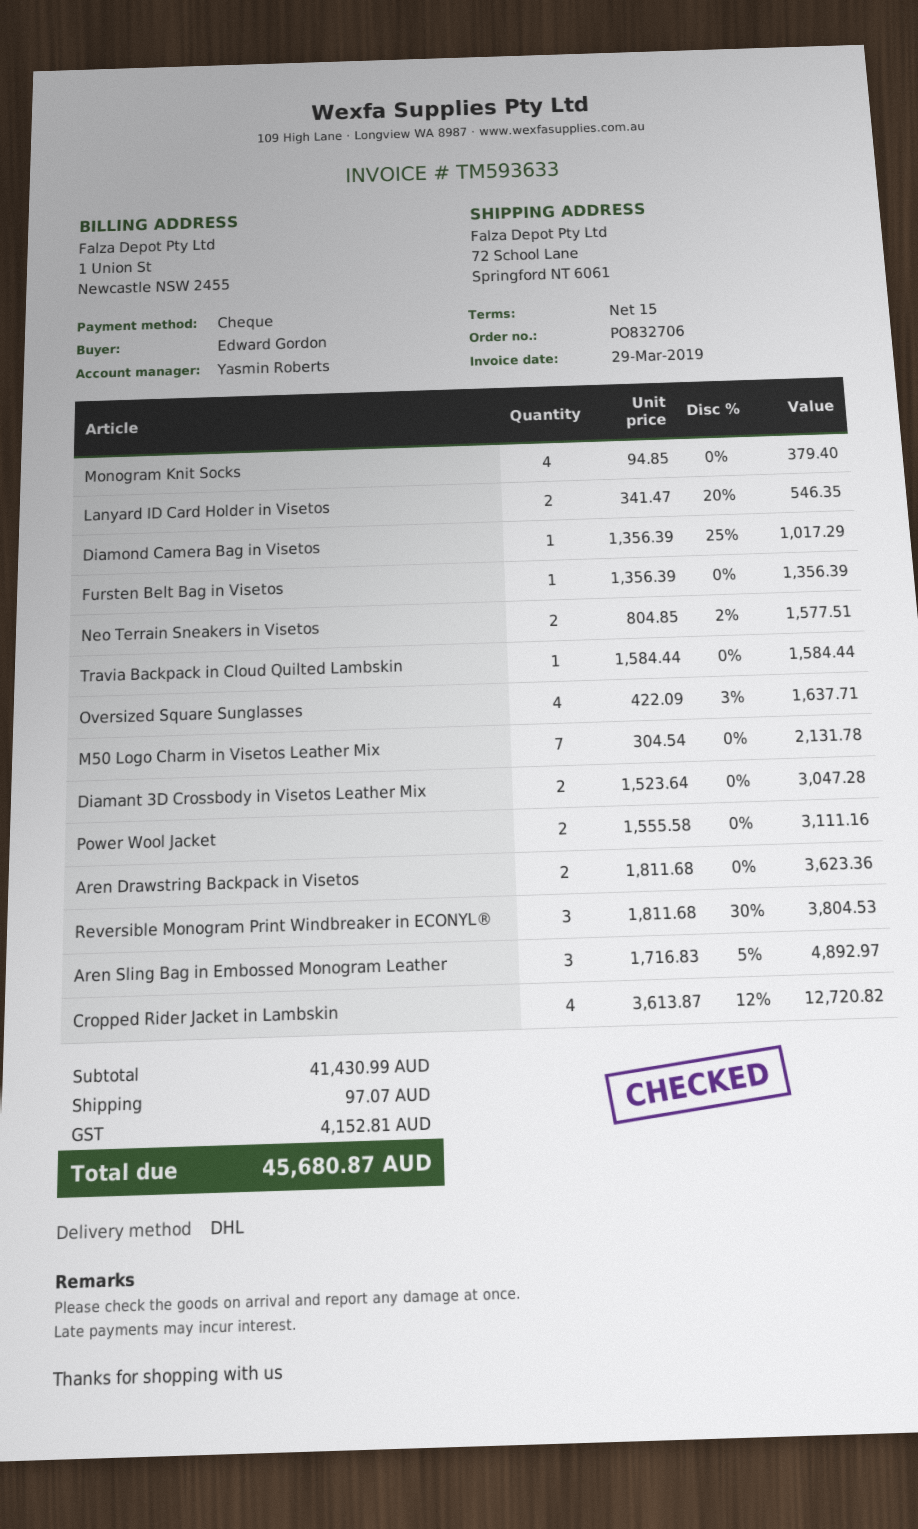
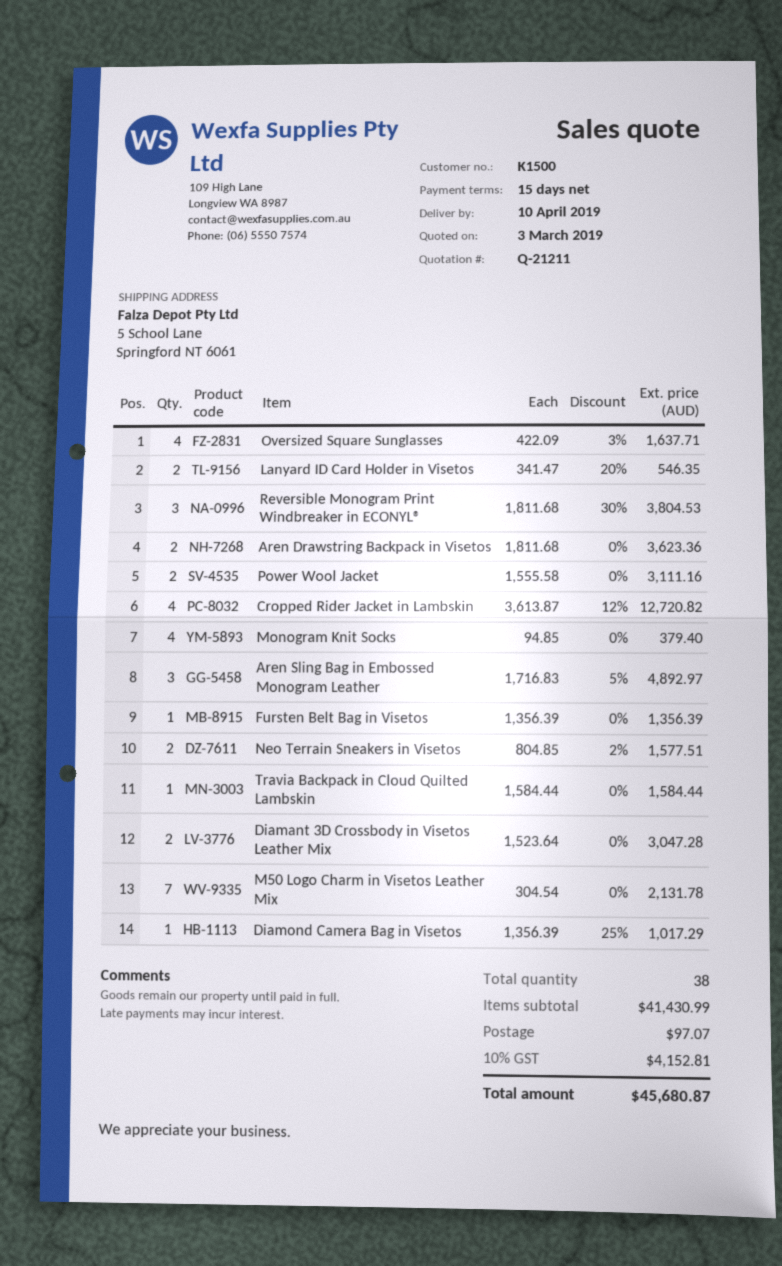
ship to: 72 School Lane, Springford NT 6061 -> 5 School Lane, Springford NT 6061

